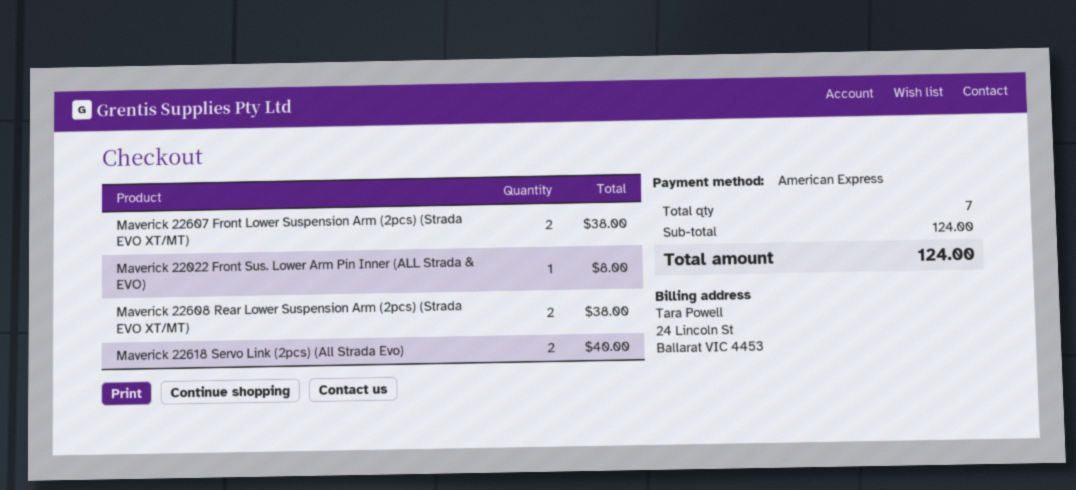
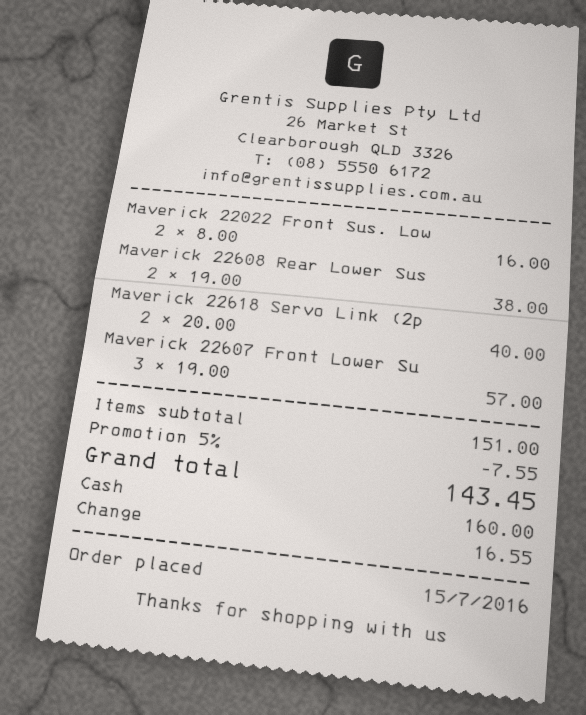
payment method: American Express -> cash
Maverick 22607 Front Lower Suspension Arm (2pcs) (Strada EVO XT/MT): 2 for 38.00 -> 3 for 57.00
Maverick 22022 Front Sus. Lower Arm Pin Inner (ALL Strada & EVO): 1 for 8.00 -> 2 for 16.00
subtotal: 124.00 -> 151.00
discount: none -> 5% = 7.55
total: 124.00 -> 143.45

